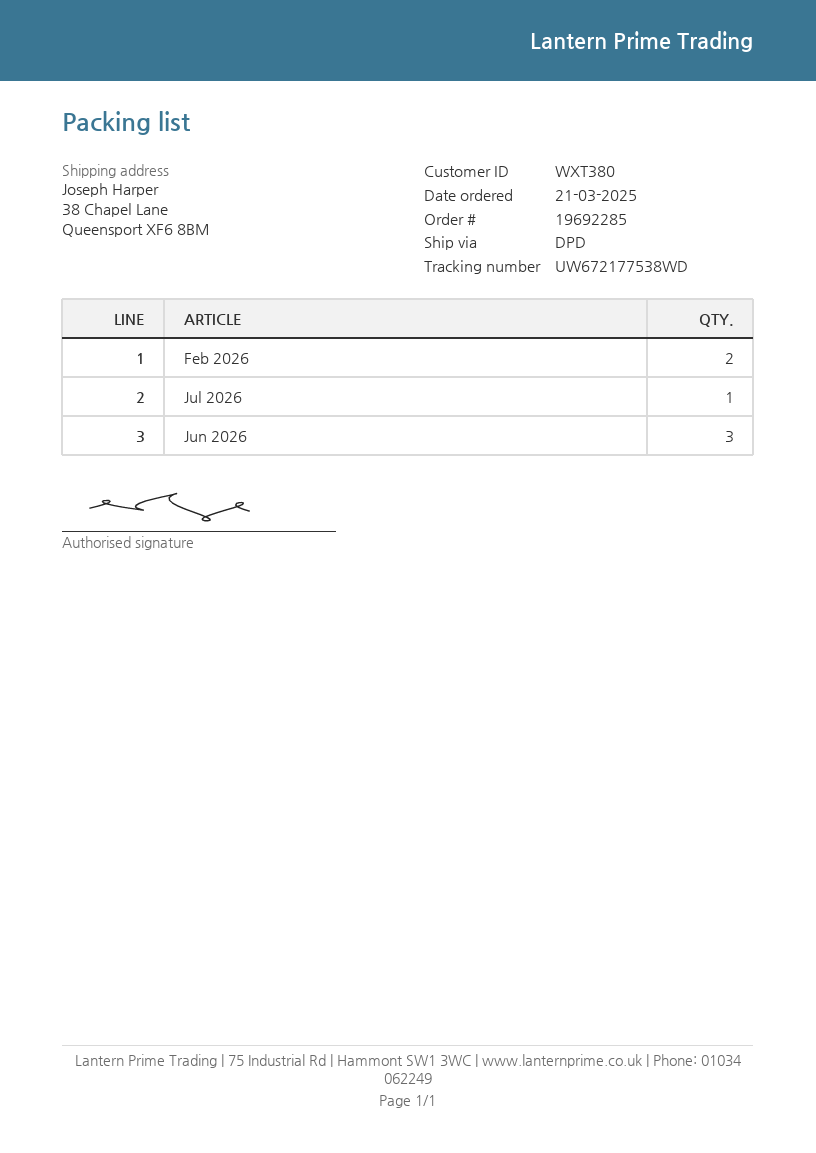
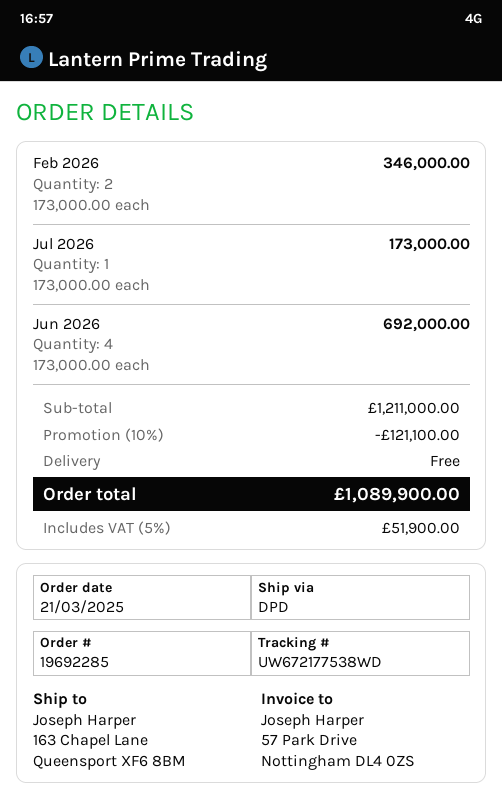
ship to: 38 Chapel Lane, Queensport XF6 8BM -> 163 Chapel Lane, Queensport XF6 8BM
Jun 2026: 3 -> 4

